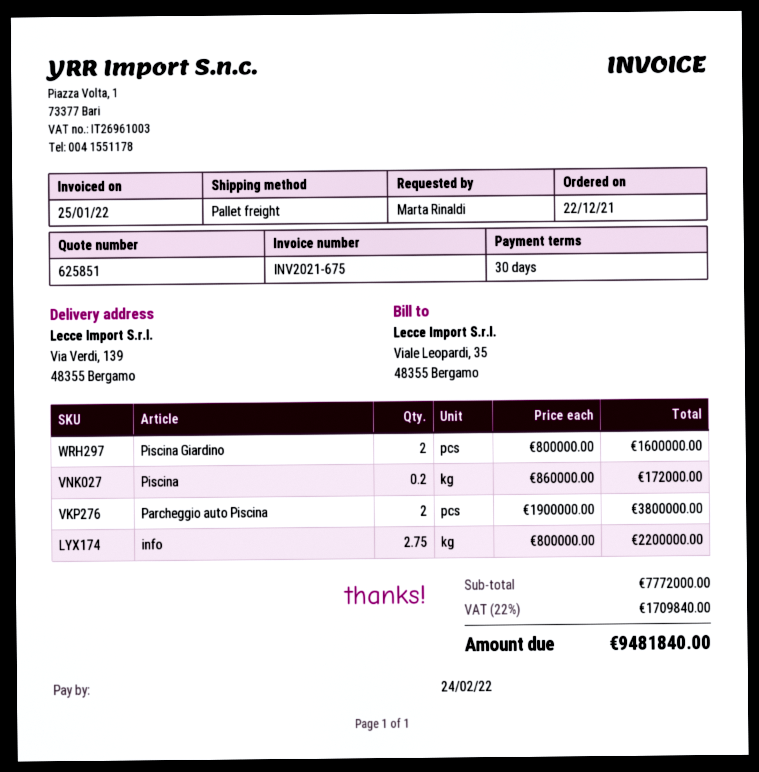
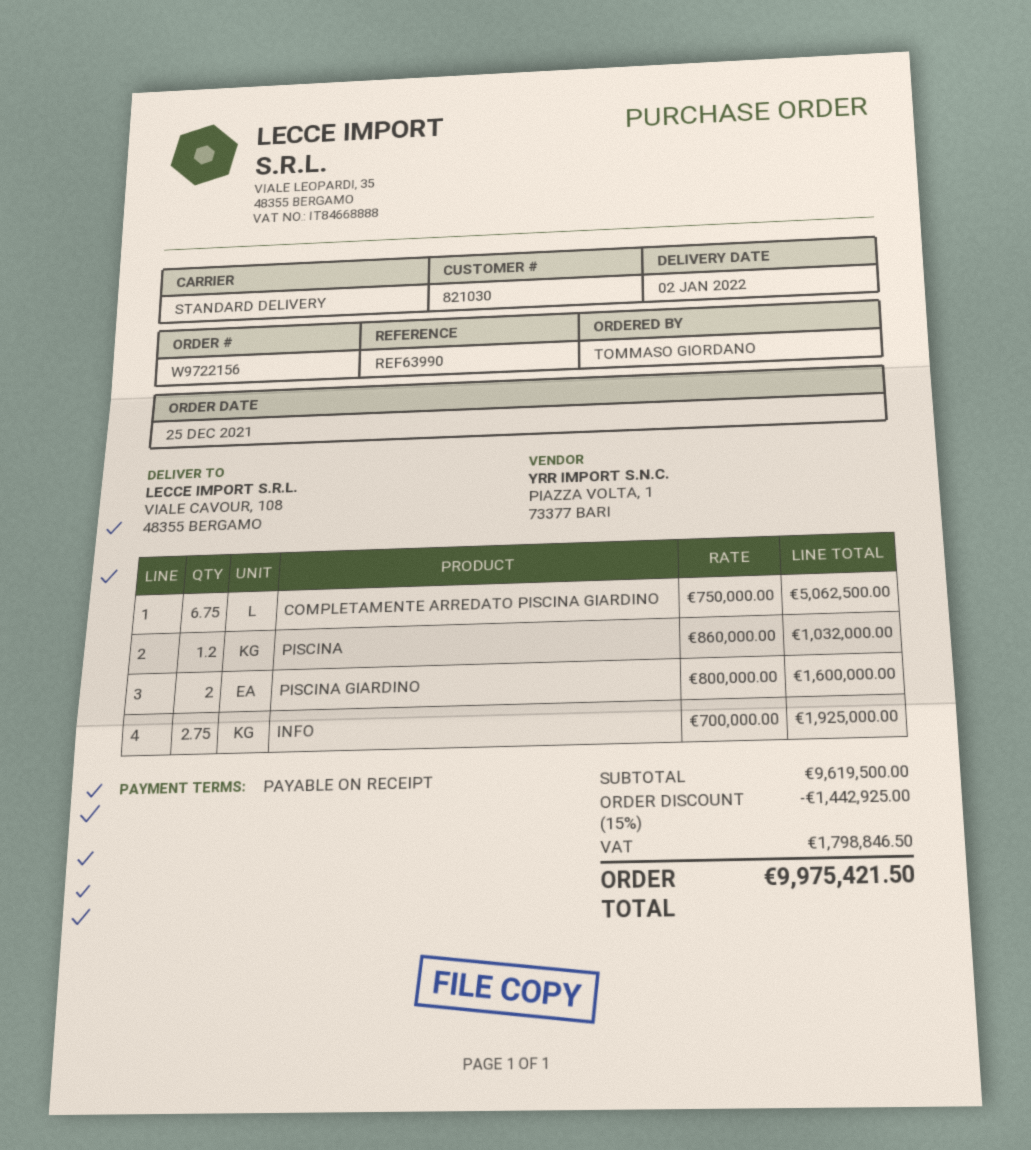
order date: 2021-12-22 -> 2021-12-25
payment terms: 30 days -> on receipt
ordered by: Marta Rinaldi -> TOMMASO GIORDANO
shipping method: pallet freight -> standard
ship to: Via Verdi, 139, 48355 Bergamo -> VIALE CAVOUR, 108, 48355 BERGAMO
Piscina: 0.2 x 860000.00 = 172000.00 -> 1.2 x 860000.00 = 1032000.00
Parcheggio auto Piscina: 2 x 1900000.00 = 3800000.00 -> none
info: 2.75 x 800000.00 = 2200000.00 -> 2.75 x 700000.00 = 1925000.00
COMPLETAMENTE ARREDATO PISCINA GIARDINO: none -> 6.75 x 750000.00 = 5062500.00
subtotal: 7772000.00 -> 9619500.00
discount: none -> 15% = 1442925.00
tax: 1709840.00 -> 1798846.50
total: 9481840.00 -> 9975421.50

